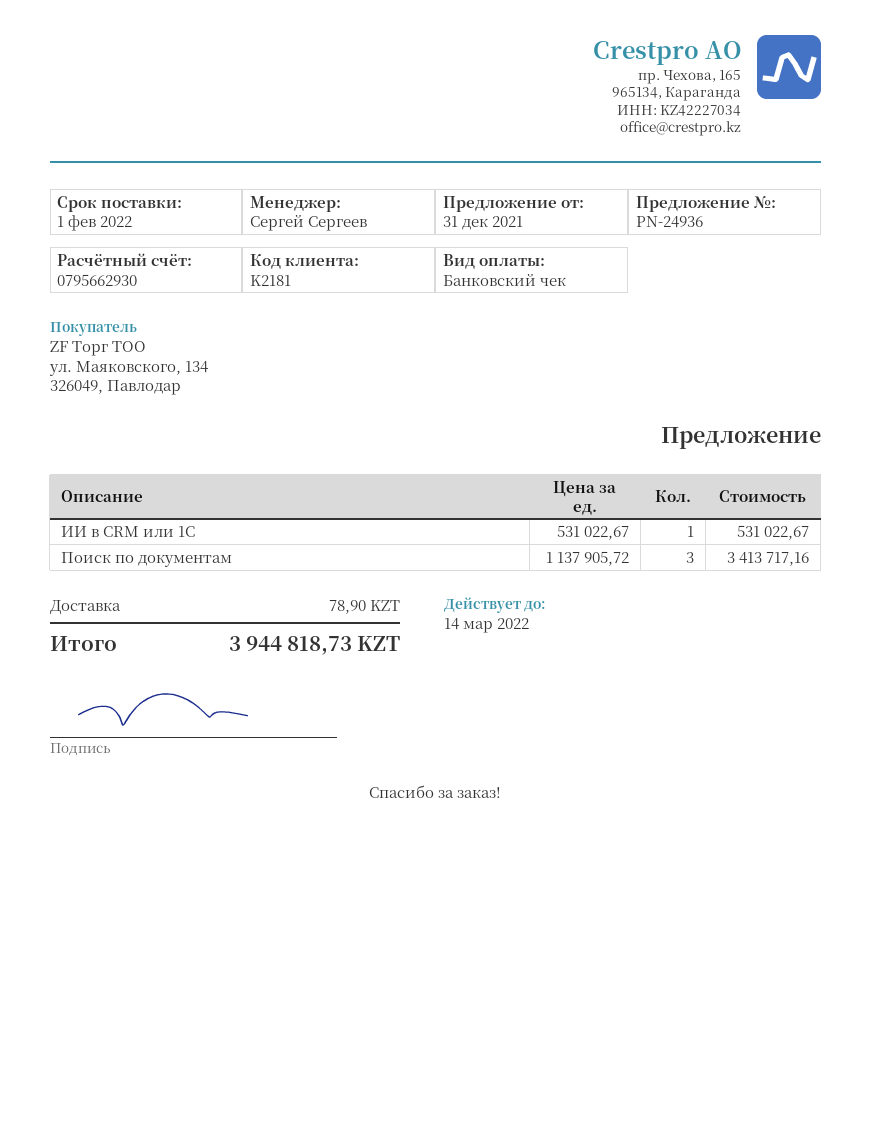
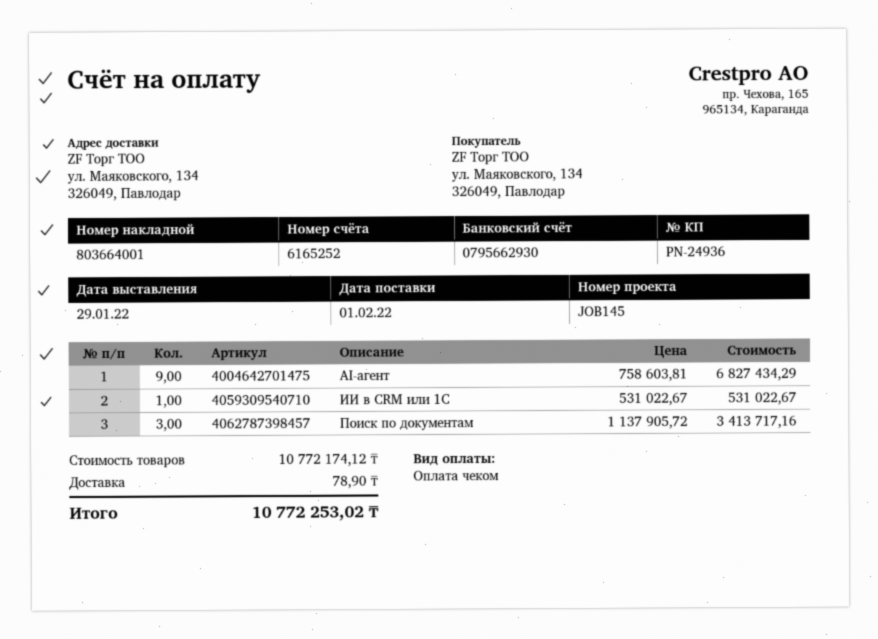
AI-агент: none -> 9 x 758603.81 = 6827434.29
total: 3944818.73 -> 10772253.02

